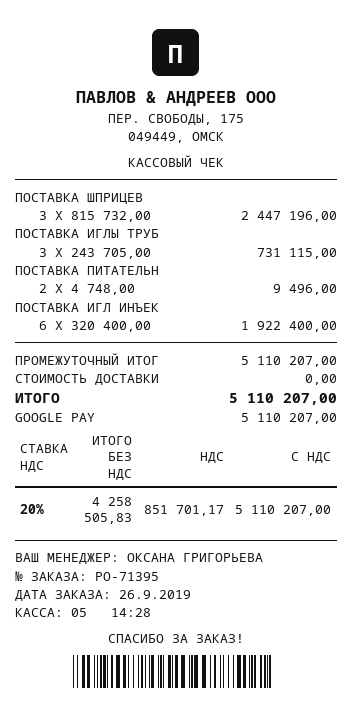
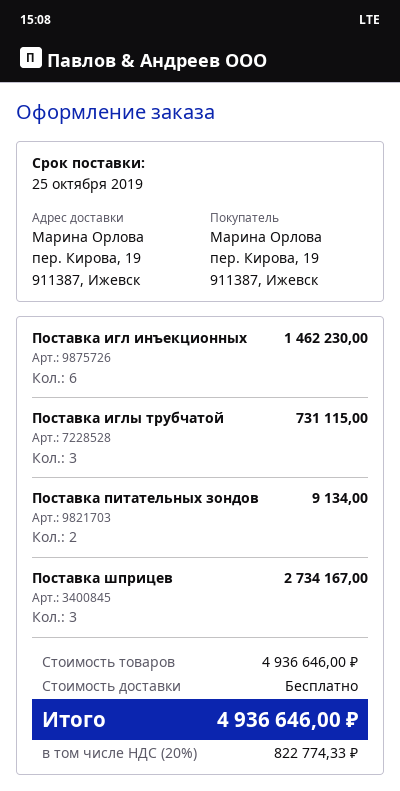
ПОСТАВКА ШПРИЦЕВ: 3 for 2447196.00 -> 3 for 2734167.00
ПОСТАВКА ПИТАТЕЛЬН: 2 for 9496.00 -> 2 for 9134.00
ПОСТАВКА ИГЛ ИНЪЕК: 6 for 1922400.00 -> 6 for 1462230.00
subtotal: 5110207.00 -> 4936646.00
tax: 20% = 851701.17 -> 20% = 822774.33
total: 5110207.00 -> 4936646.00

